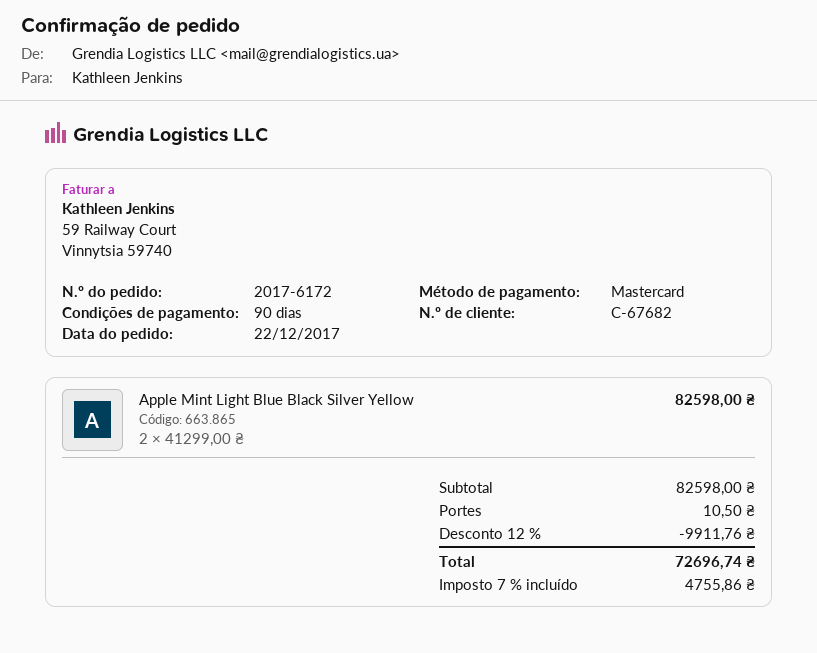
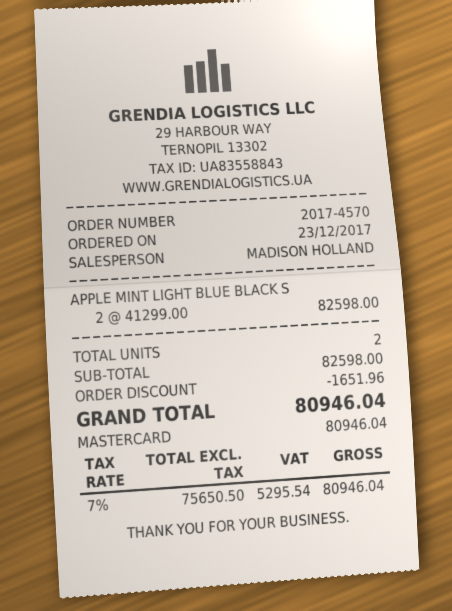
order number: 2017-6172 -> 2017-4570
order date: 2017-12-22 -> 2017-12-23
discount: 9911.76 -> 1651.96
shipping: 10.50 -> none
tax: 7% = 4755.86 -> 7% = 5295.54
total: 72696.74 -> 80946.04

